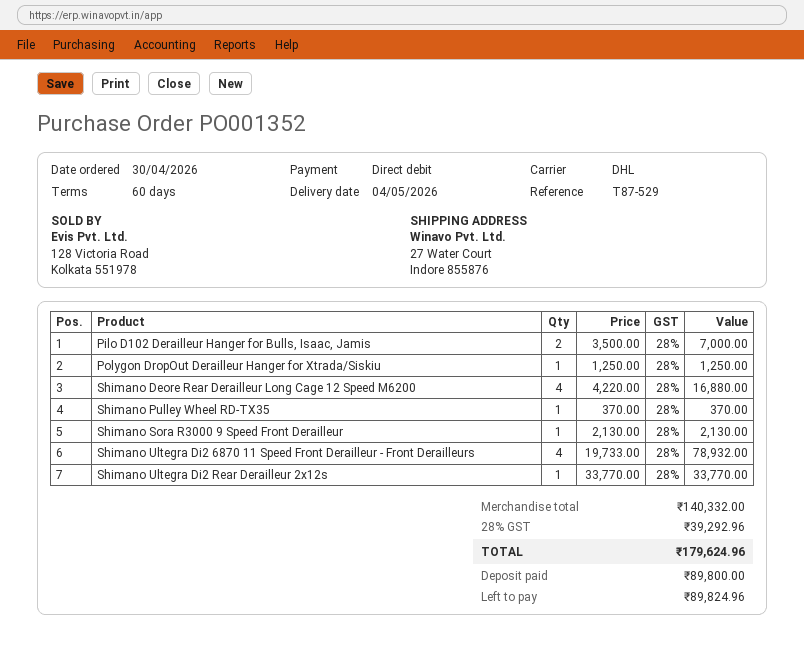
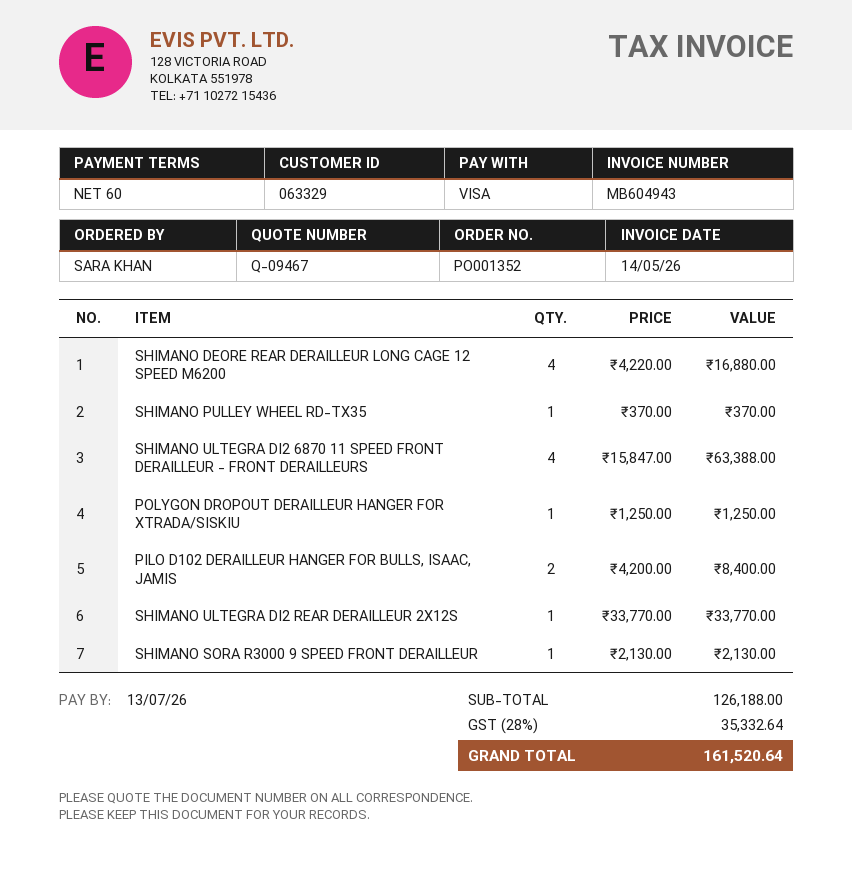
payment method: direct debit -> Visa
Pilo D102 Derailleur Hanger for Bulls, Isaac, Jamis: 2 x 3500.00 = 7000.00 -> 2 x 4200.00 = 8400.00
Shimano Ultegra Di2 6870 11 Speed Front Derailleur - Front Derailleurs: 4 x 19733.00 = 78932.00 -> 4 x 15847.00 = 63388.00
subtotal: 140332.00 -> 126188.00
tax: 28% = 39292.96 -> 28% = 35332.64
total: 179624.96 -> 161520.64

